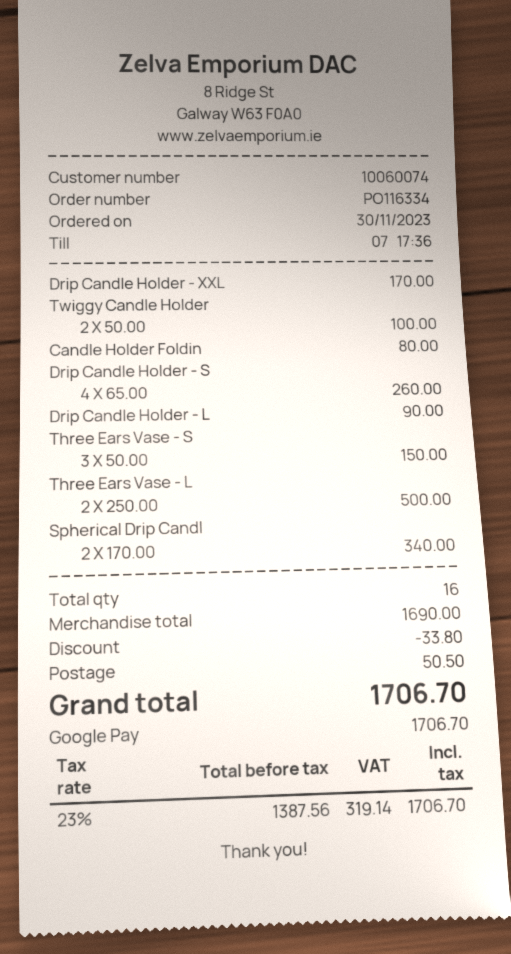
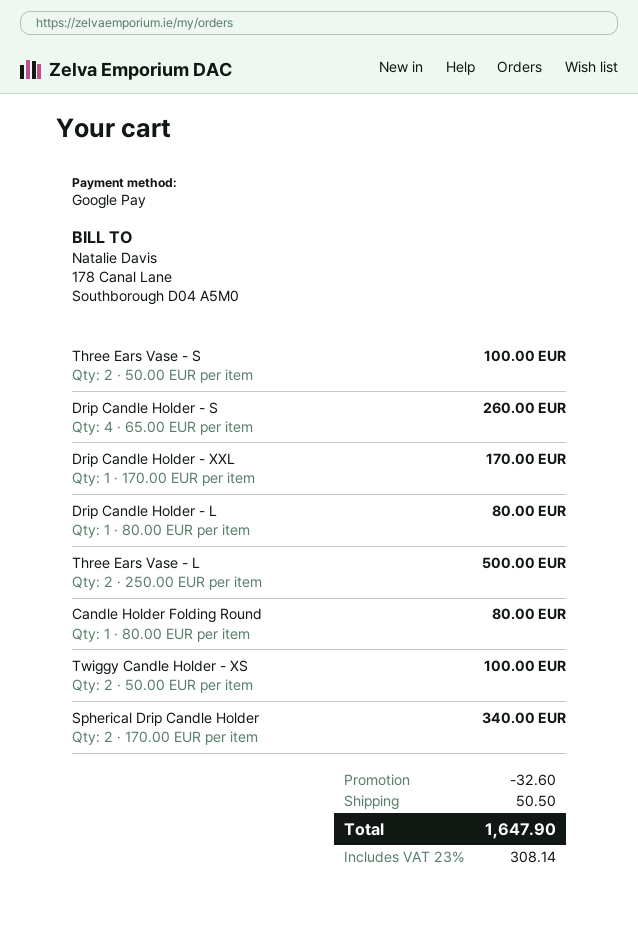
Drip Candle Holder - L: 1 x 90.00 = 90.00 -> 1 x 80.00 = 80.00
Three Ears Vase - S: 3 x 50.00 = 150.00 -> 2 x 50.00 = 100.00
discount: 33.80 -> 32.60
tax: 23% = 319.14 -> 23% = 308.14
total: 1706.70 -> 1647.90

